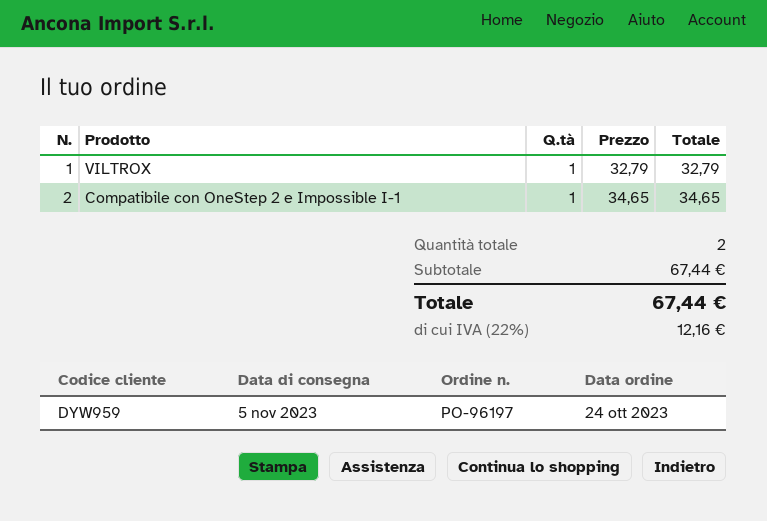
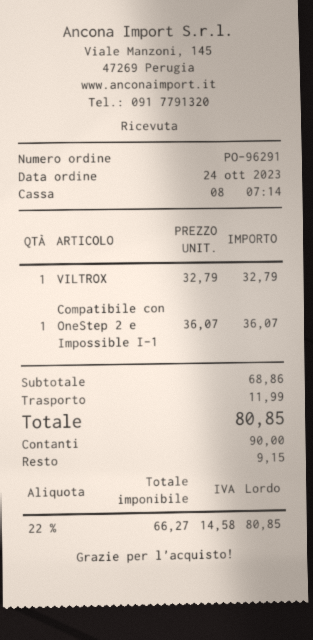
order number: PO-96197 -> PO-96291
Compatibile con OneStep 2 e Impossible I-1: 1 x 34.65 = 34.65 -> 1 x 36.07 = 36.07
subtotal: 67.44 -> 68.86
shipping: none -> 11.99
tax: 22% = 12.16 -> 22% = 14.58
total: 67.44 -> 80.85

